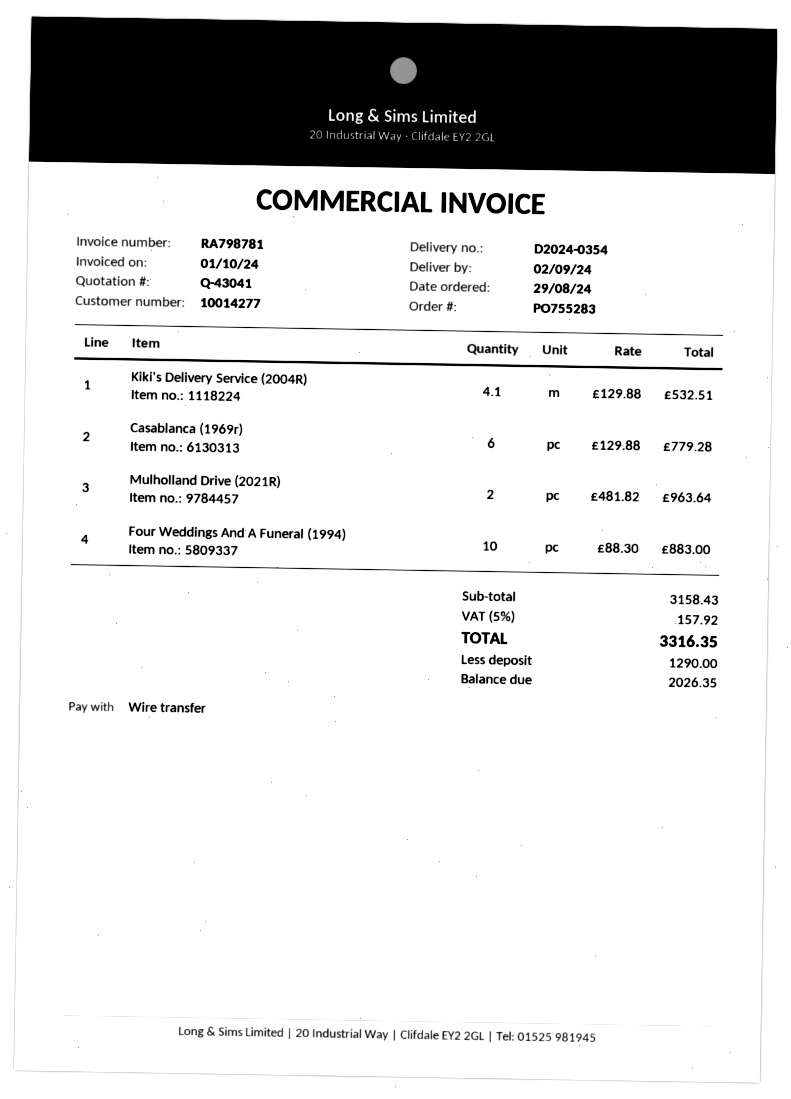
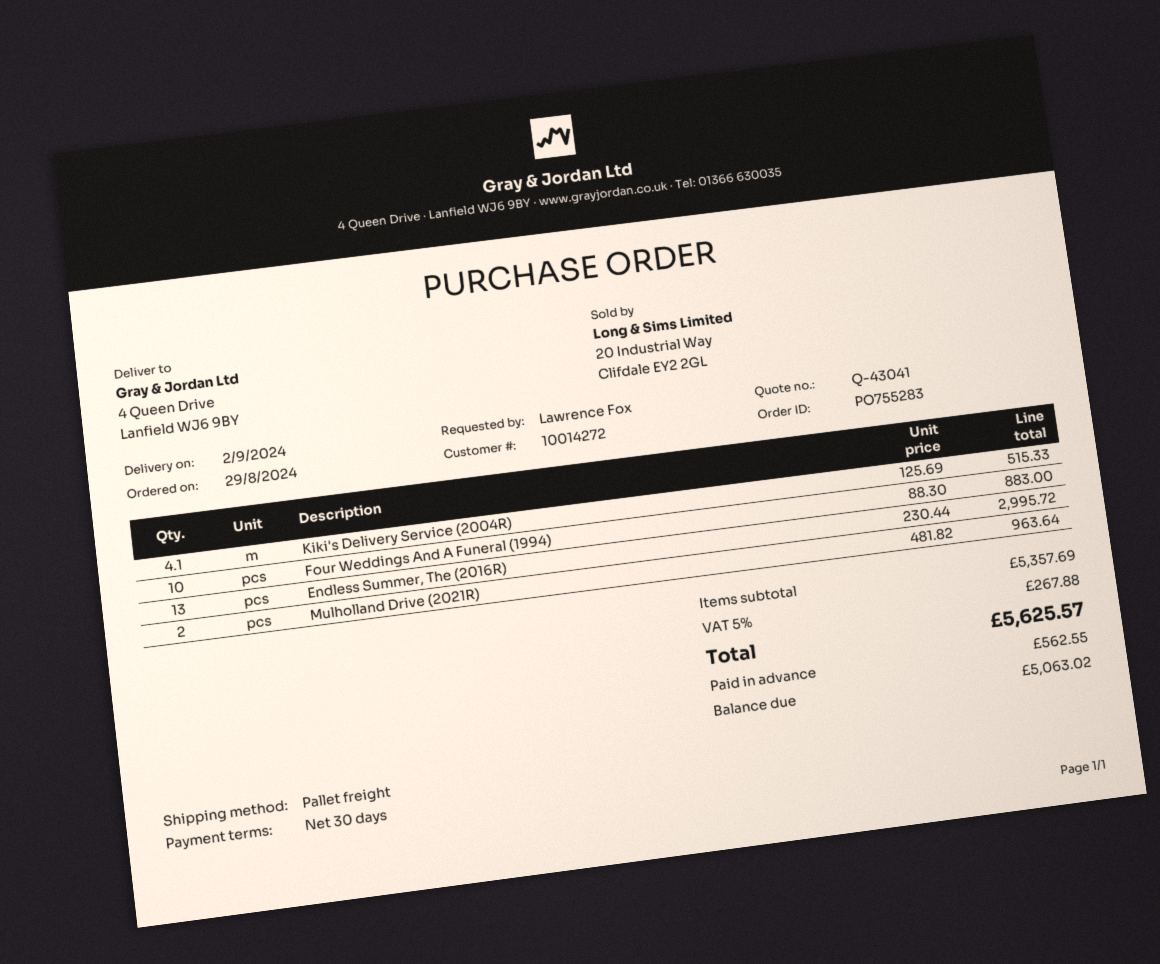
customer number: 10014277 -> 10014272
Kiki's Delivery Service (2004R): 4.1 x 129.88 = 532.51 -> 4.1 x 125.69 = 515.33
Casablanca (1969r): 6 x 129.88 = 779.28 -> none
Endless Summer, The (2016R): none -> 13 x 230.44 = 2995.72
subtotal: 3158.43 -> 5357.69
tax: 5% = 157.92 -> 5% = 267.88
total: 3316.35 -> 5625.57
deposit: 1290.00 -> 562.55
balance: 2026.35 -> 5063.02

